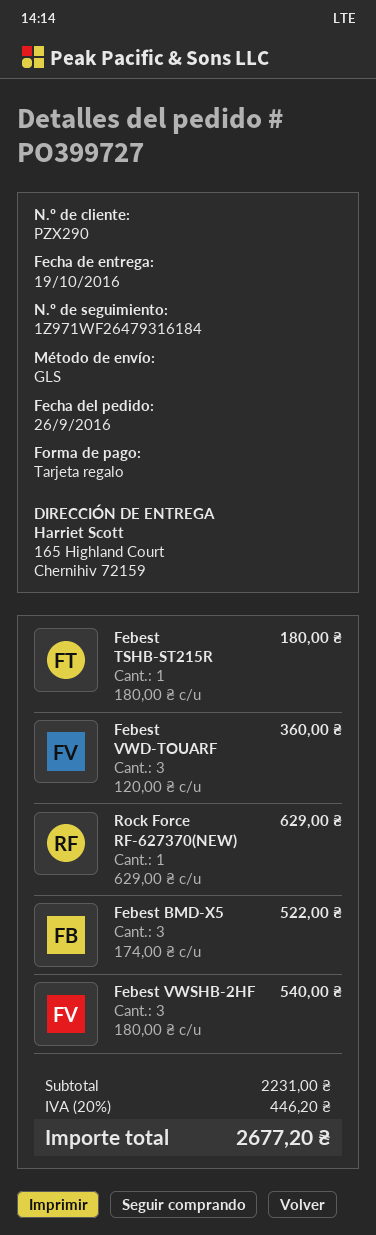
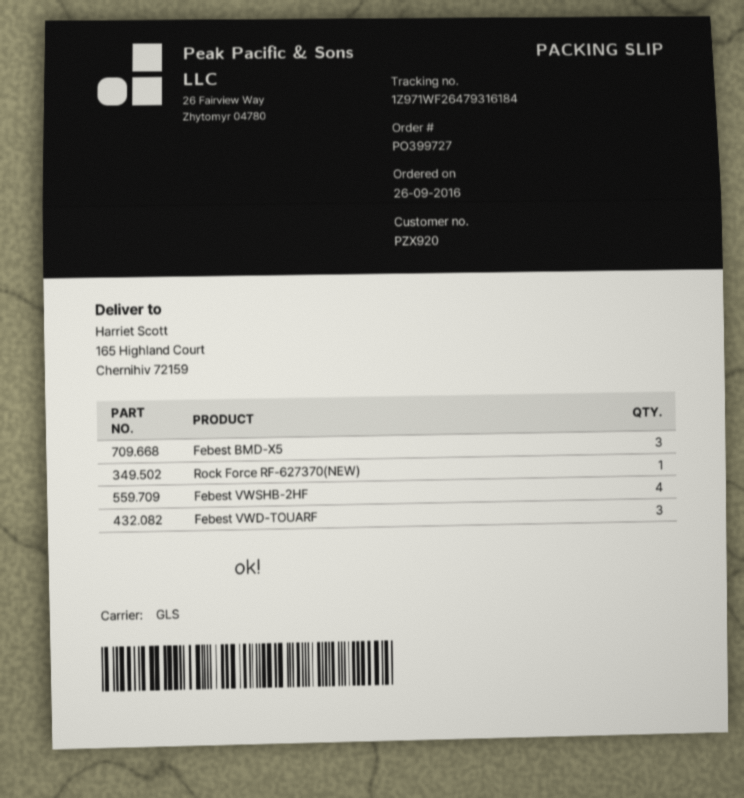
customer number: PZX290 -> PZX920
Febest TSHB-ST215R: 1 -> none
Febest VWSHB-2HF: 3 -> 4

